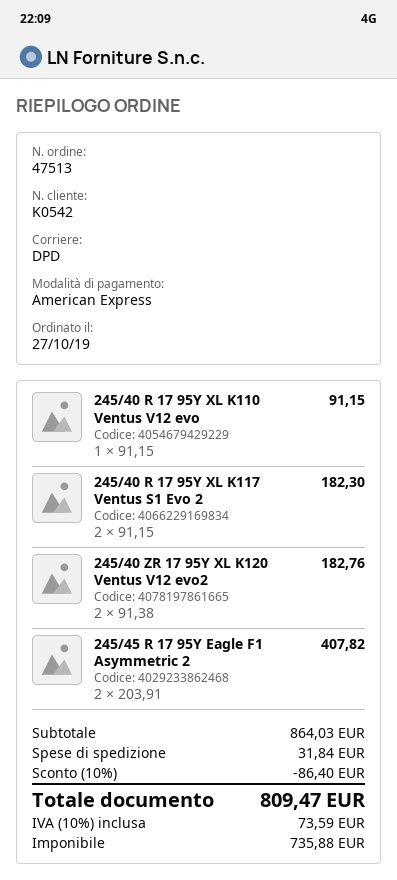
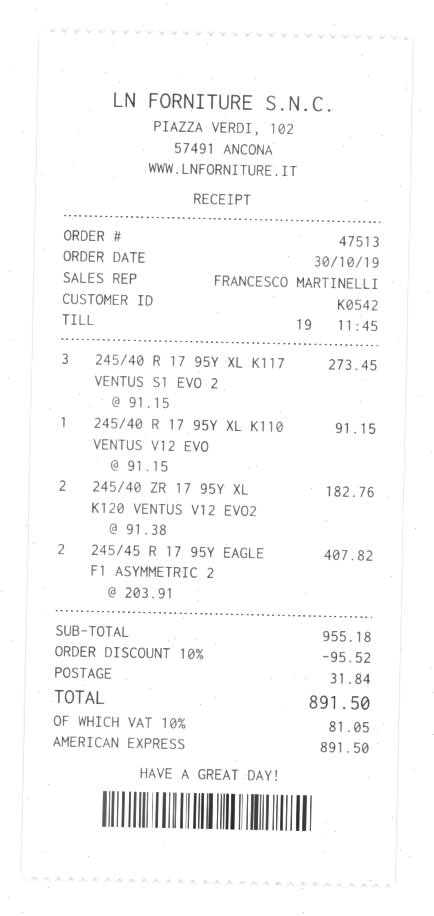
order date: 2019-10-27 -> 2019-10-30
245/40 R 17 95Y XL K117 Ventus S1 Evo 2: 2 x 91.15 = 182.30 -> 3 x 91.15 = 273.45
subtotal: 864.03 -> 955.18
discount: 10% = 86.40 -> 10% = 95.52
tax: 10% = 73.59 -> 10% = 81.05
total: 809.47 -> 891.50

